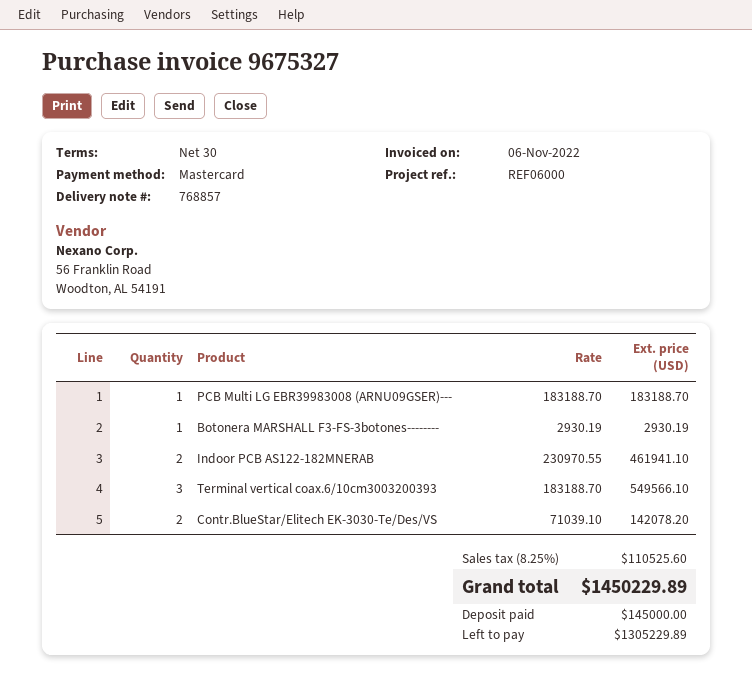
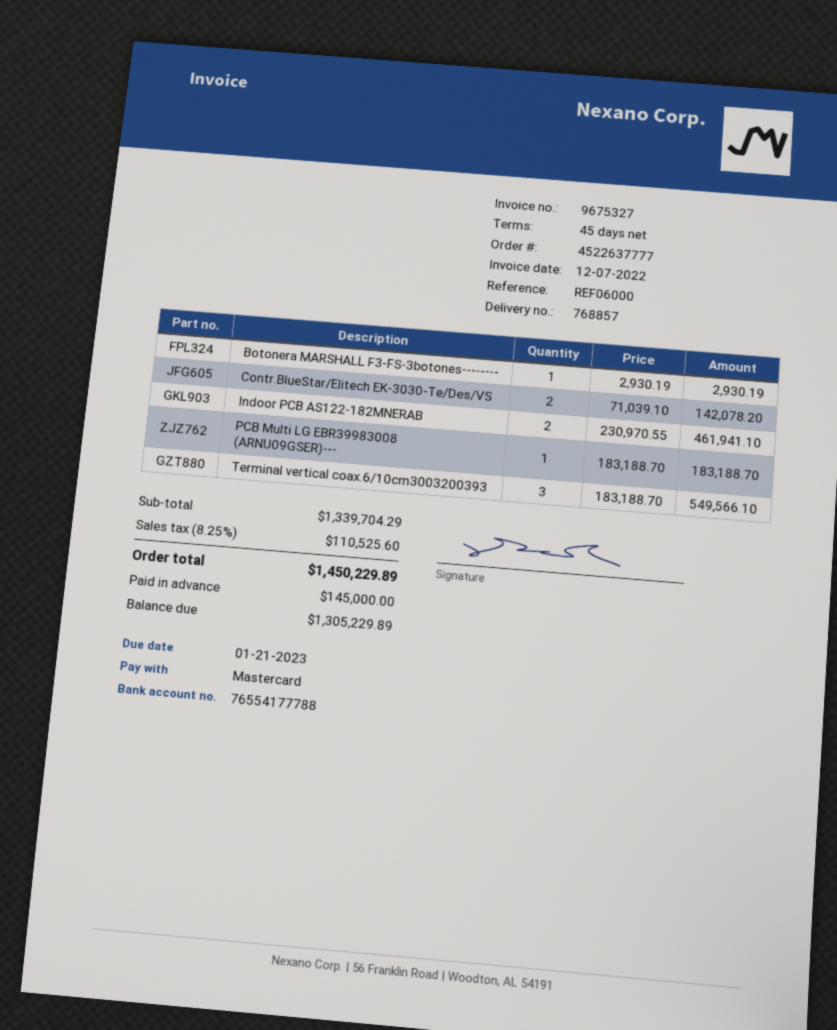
invoice date: 2022-11-06 -> 2022-12-07
payment terms: 30 days -> 45 days

